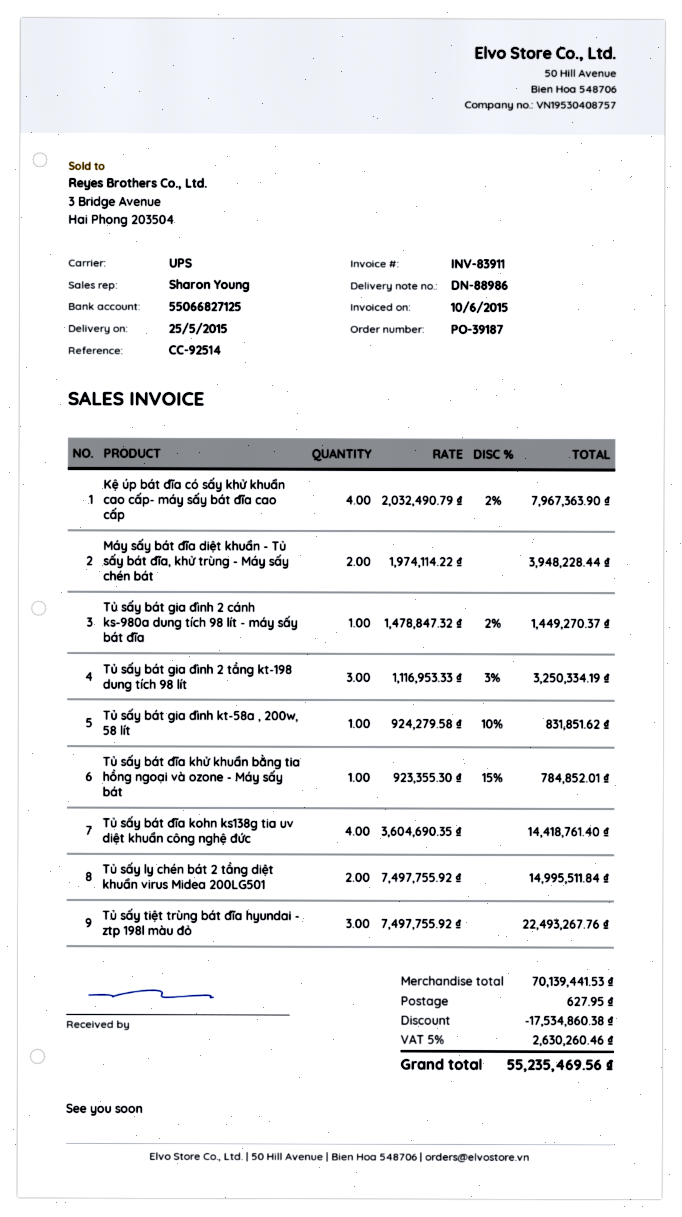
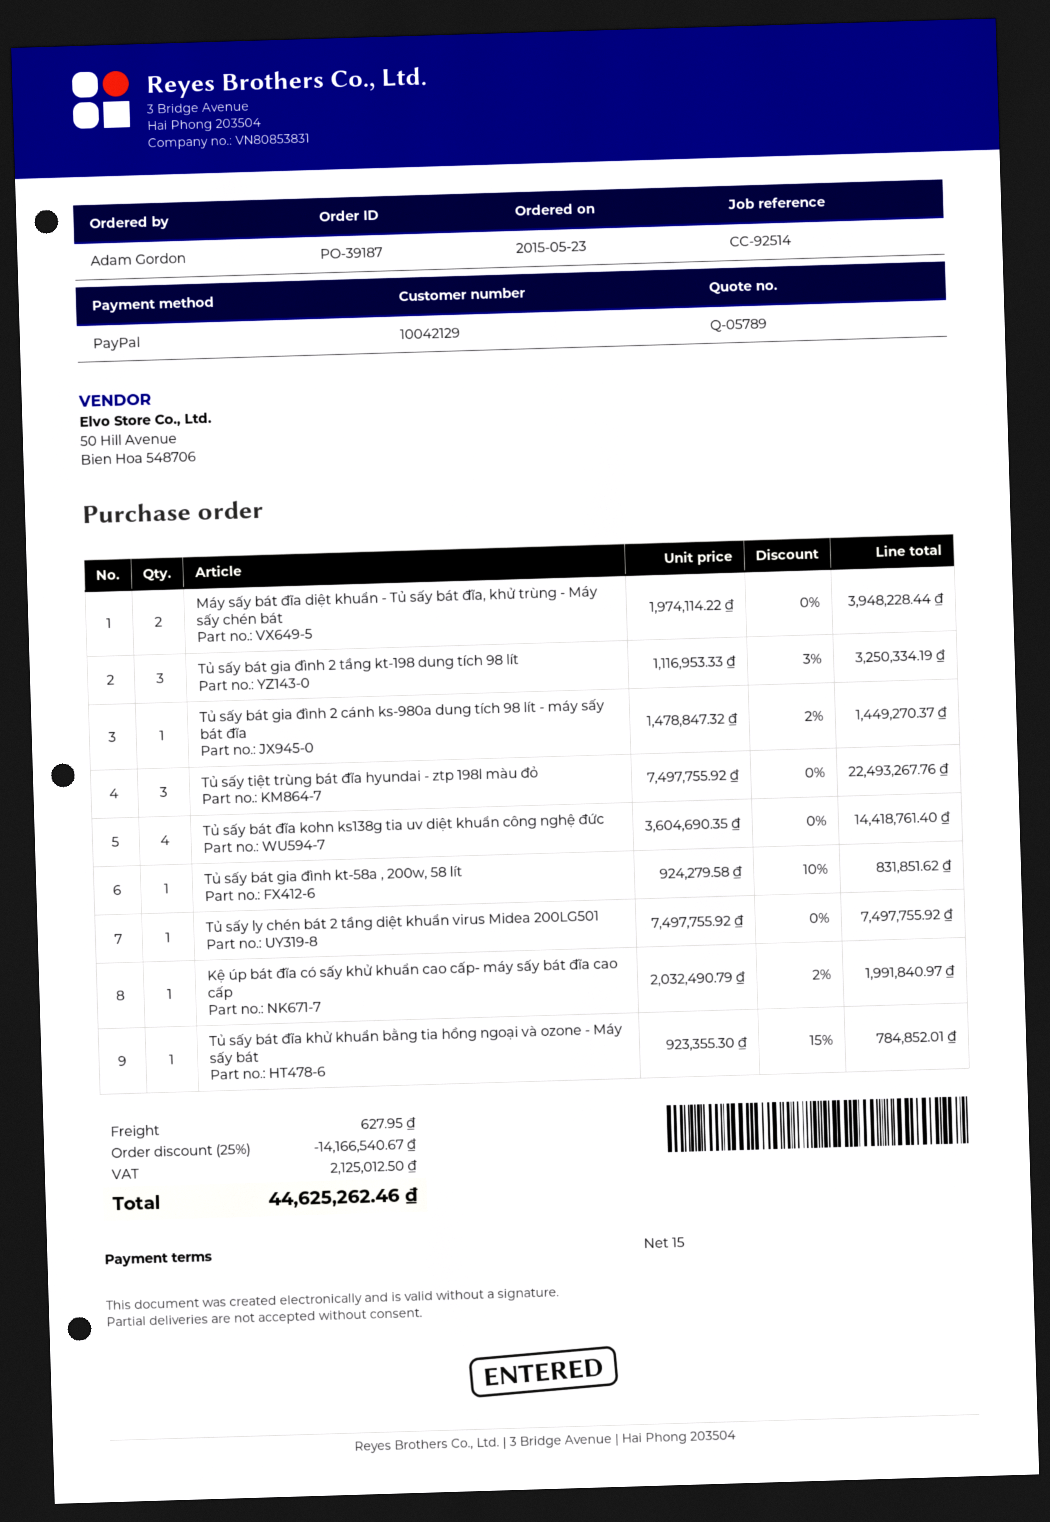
Kệ úp bát đĩa có sấy khử khuẩn cao cấp- máy sấy bát đĩa cao cấp: 4 x 2032490.79 - 2% = 7967363.90 -> 1 x 2032490.79 - 2% = 1991840.97
Tủ sấy ly chén bát 2 tầng diệt khuẩn virus Midea 200LG501: 2 x 7497755.92 = 14995511.84 -> 1 x 7497755.92 = 7497755.92
discount: 17534860.38 -> 14166540.67
tax: 2630260.46 -> 2125012.50
total: 55235469.56 -> 44625262.46

